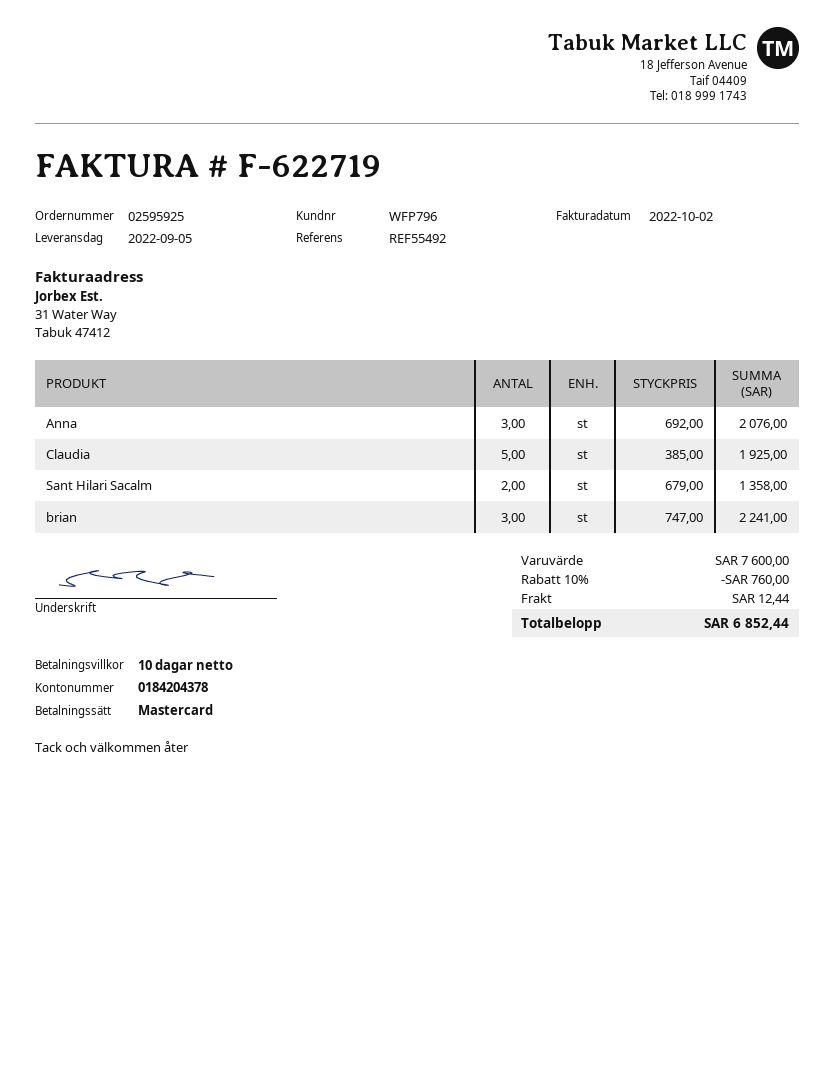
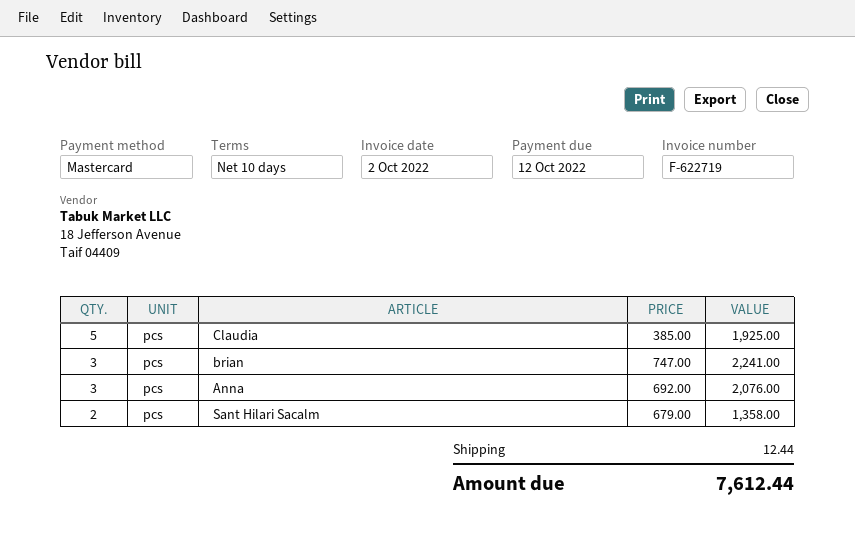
discount: 10% = 760.00 -> none
total: 6852.44 -> 7612.44

